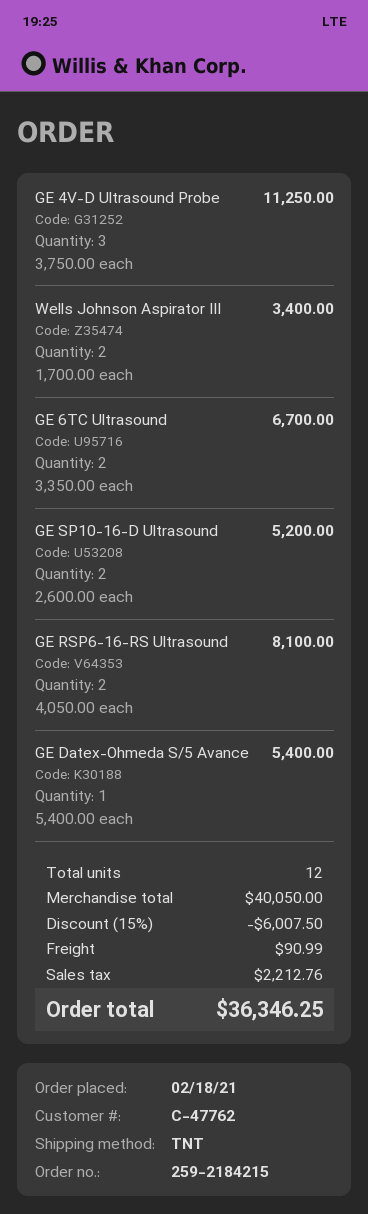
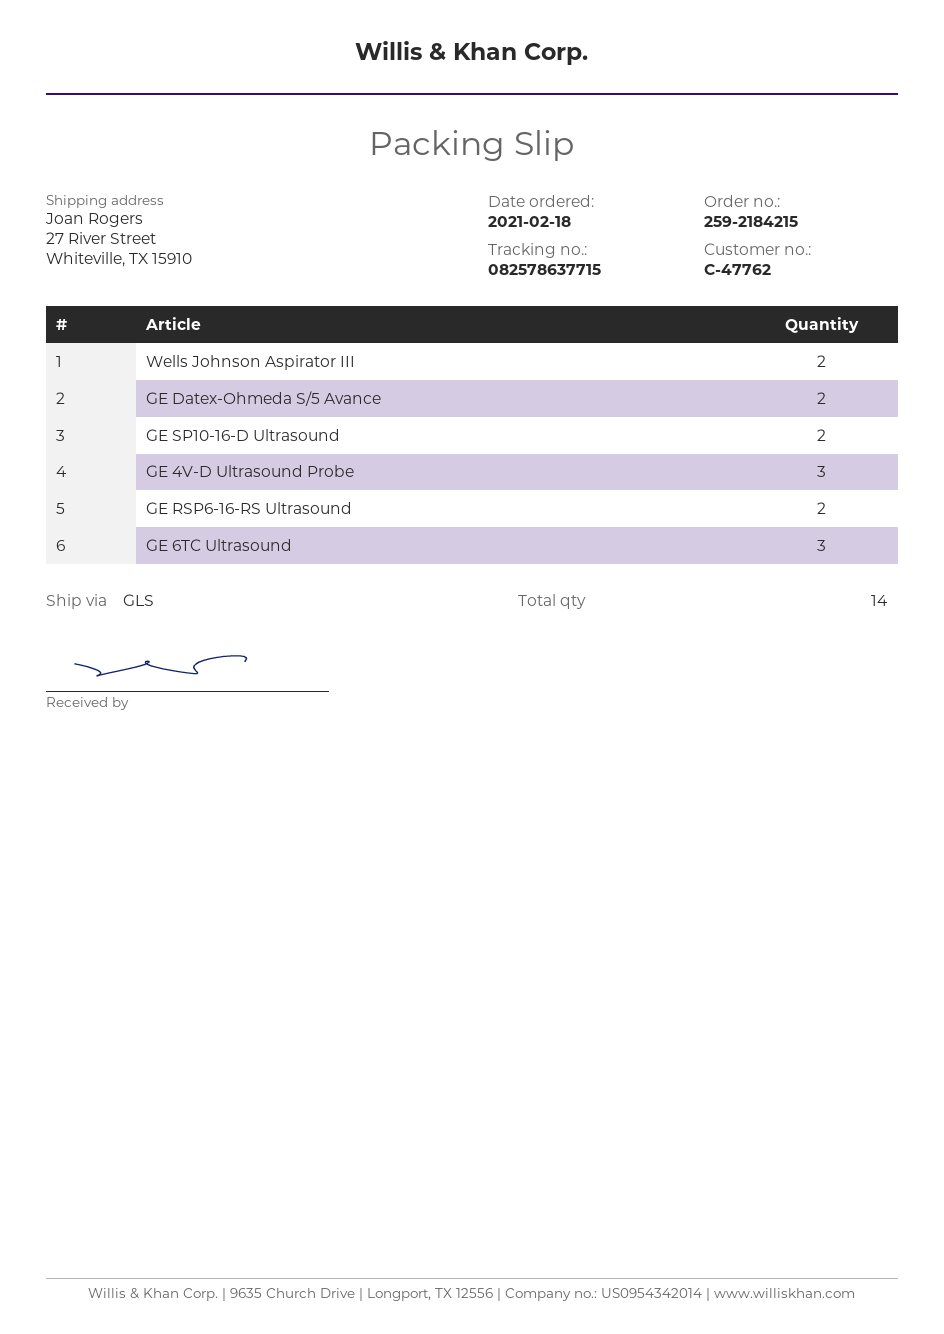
shipping method: TNT -> GLS
GE 6TC Ultrasound: 2 -> 3
GE Datex-Ohmeda S/5 Avance: 1 -> 2
total quantity: 12 -> 14

